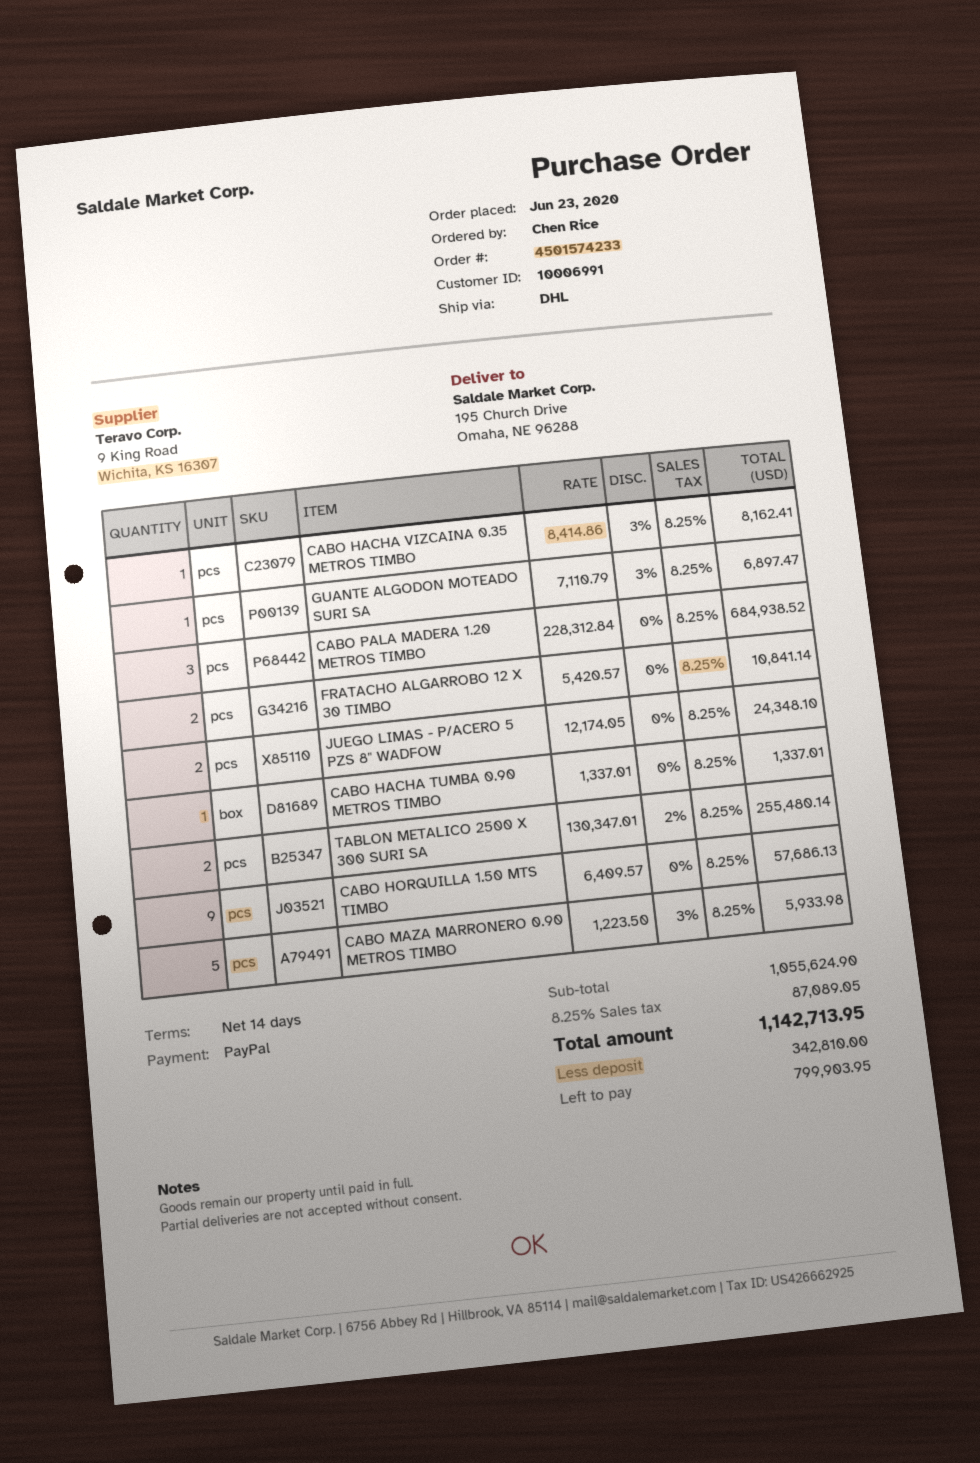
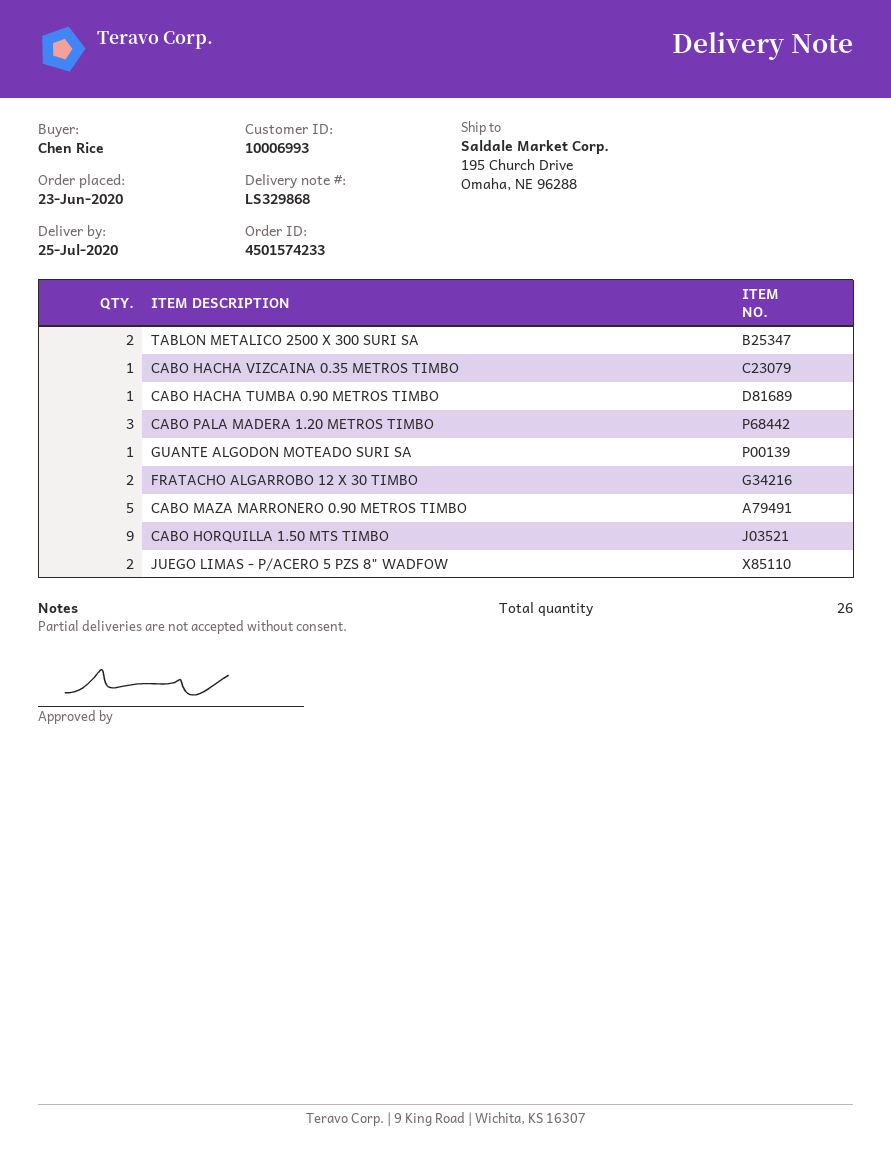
customer number: 10006991 -> 10006993

